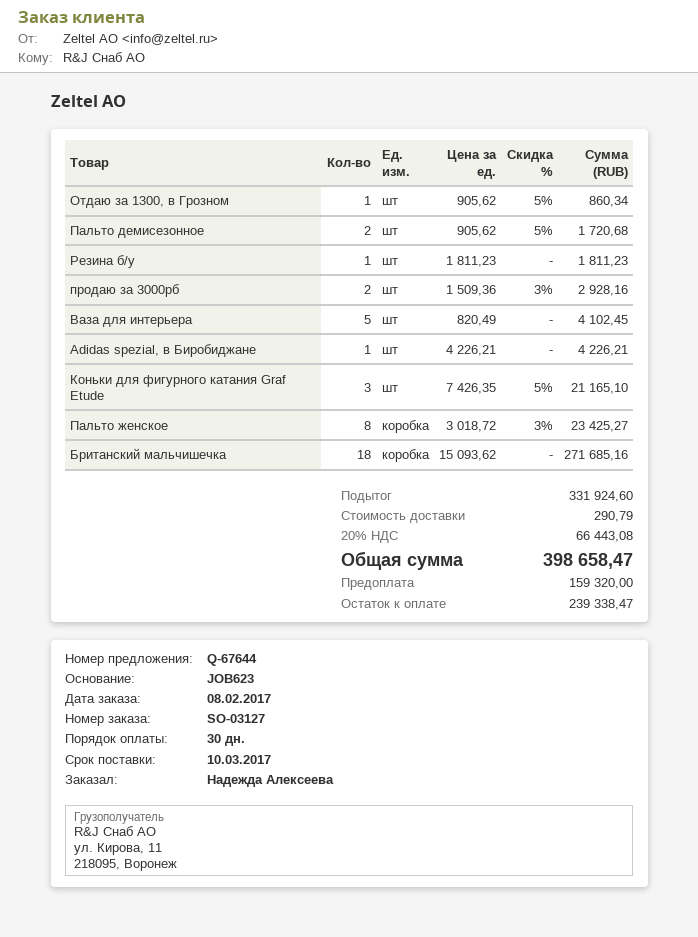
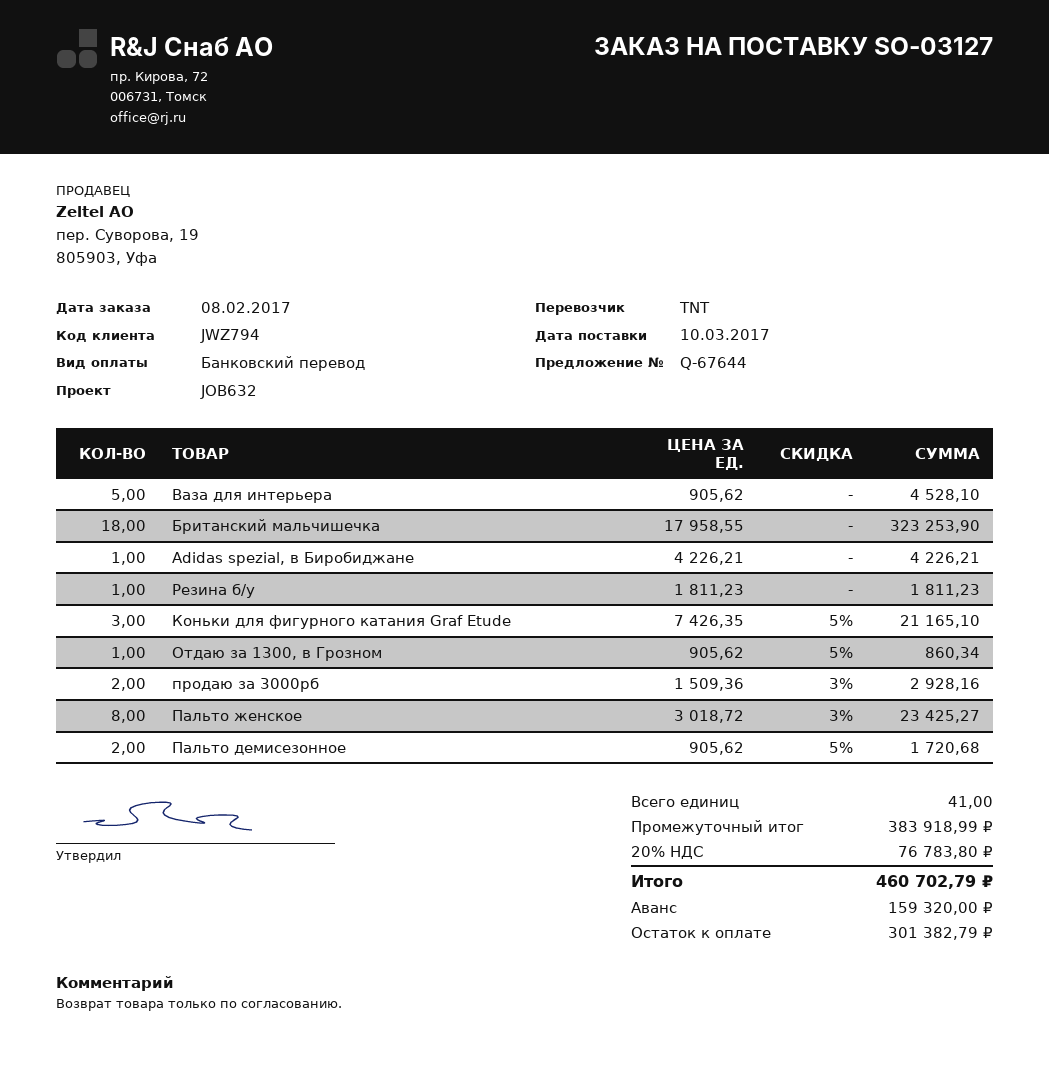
reference: JOB623 -> JOB632
Ваза для интерьера: 5 x 820.49 = 4102.45 -> 5 x 905.62 = 4528.10
Британский мальчишечка: 18 x 15093.62 = 271685.16 -> 18 x 17958.55 = 323253.90
subtotal: 331924.60 -> 383918.99
shipping: 290.79 -> none
tax: 20% = 66443.08 -> 20% = 76783.80
total: 398658.47 -> 460702.79
balance: 239338.47 -> 301382.79

